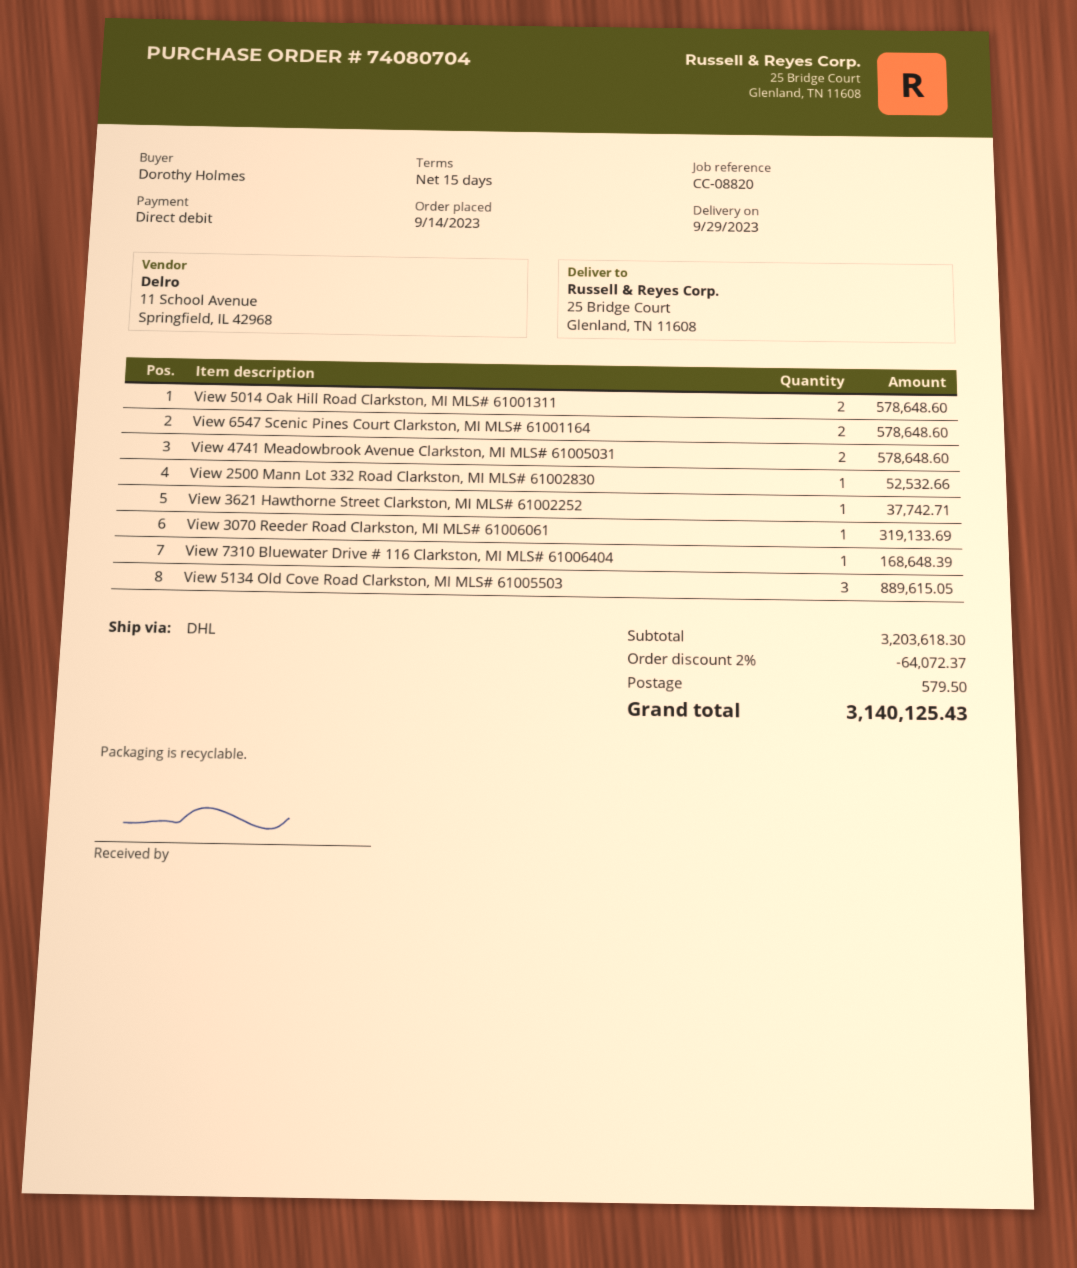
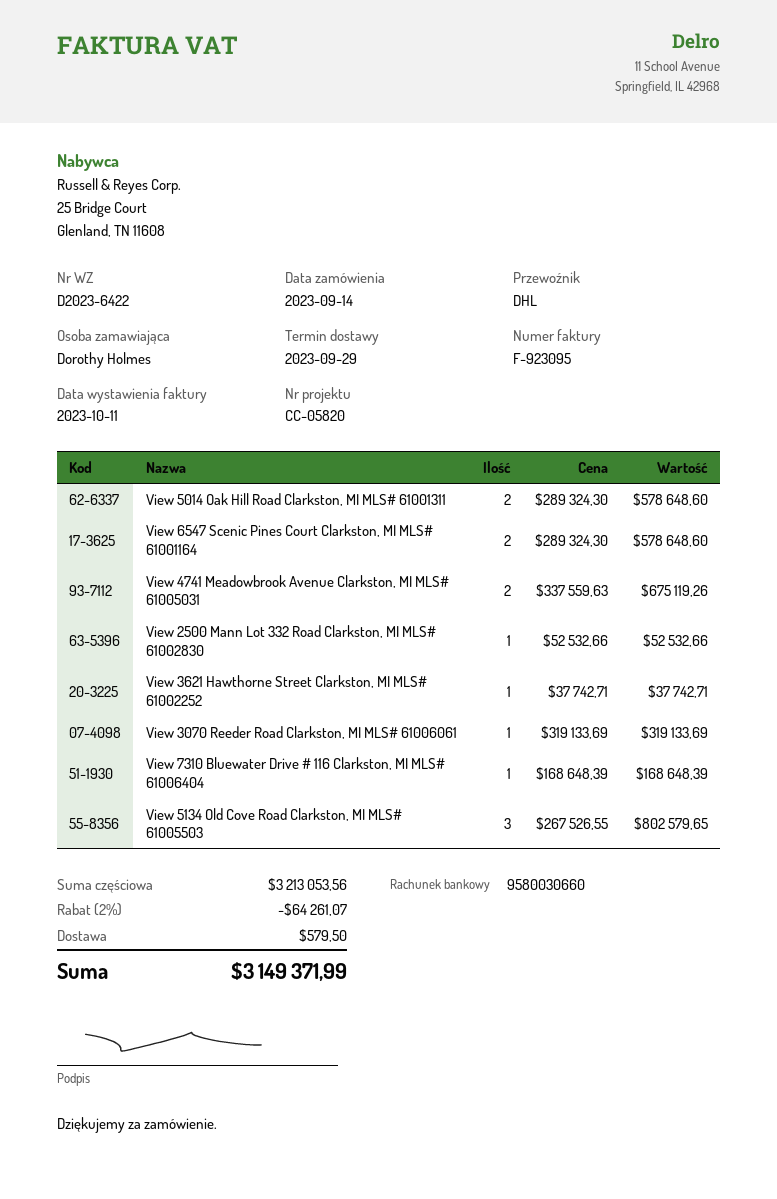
reference: CC-08820 -> CC-05820
View 4741 Meadowbrook Avenue Clarkston, MI MLS# 61005031: 2 for 578648.60 -> 2 for 675119.26
View 5134 Old Cove Road Clarkston, MI MLS# 61005503: 3 for 889615.05 -> 3 for 802579.65
subtotal: 3203618.30 -> 3213053.56
discount: 2% = 64072.37 -> 2% = 64261.07
total: 3140125.43 -> 3149371.99

